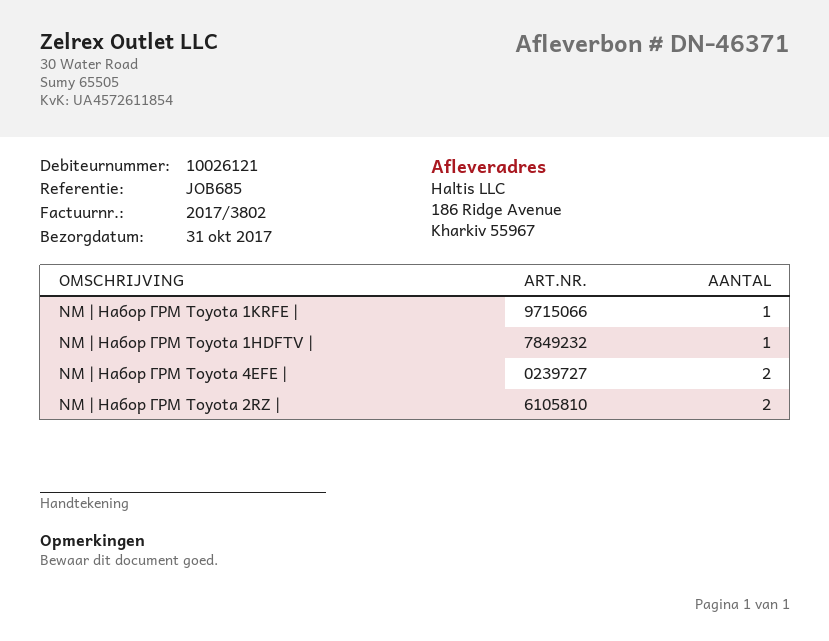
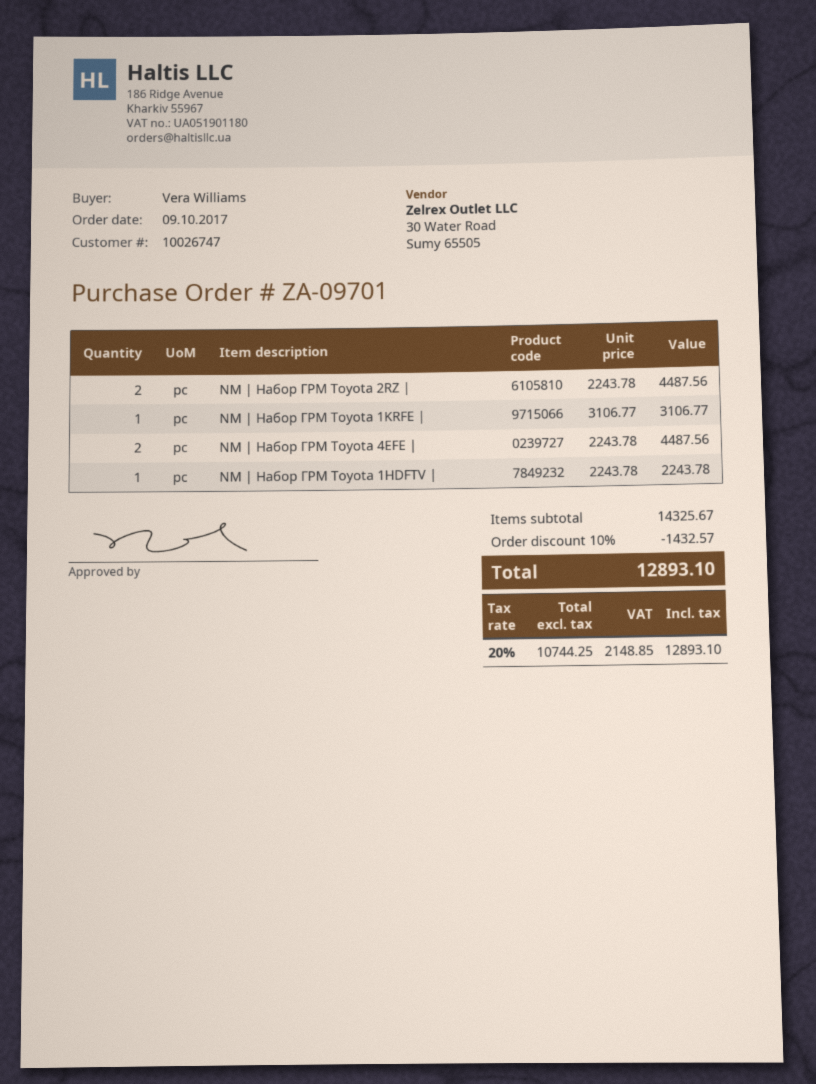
customer number: 10026121 -> 10026747

